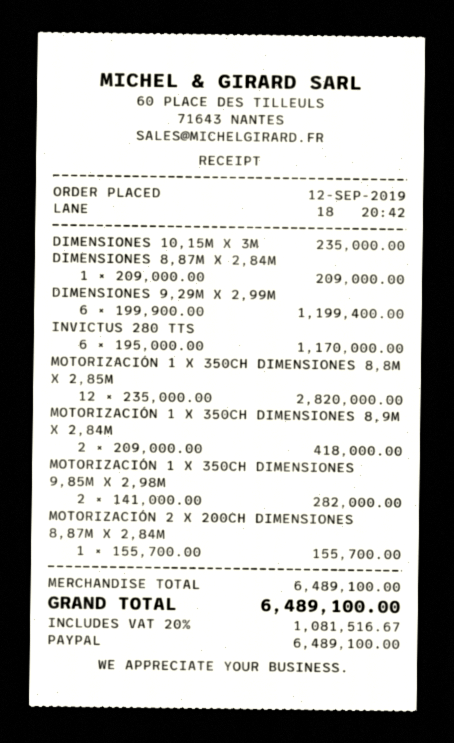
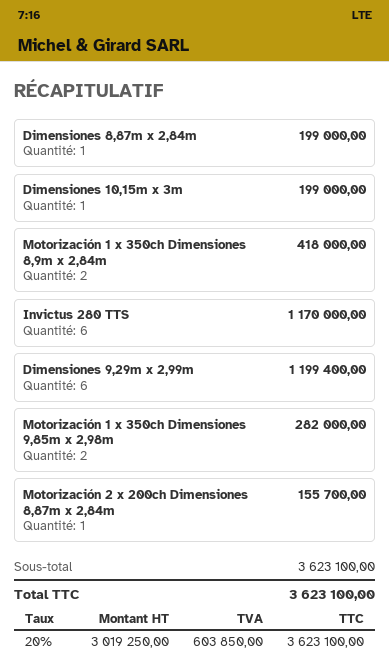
DIMENSIONES 10,15M X 3M: 1 for 235000.00 -> 1 for 199000.00
DIMENSIONES 8,87M X 2,84M: 1 for 209000.00 -> 1 for 199000.00
MOTORIZACIÓN 1 X 350CH DIMENSIONES 8,8M X 2,85M: 12 for 2820000.00 -> none
subtotal: 6489100.00 -> 3623100.00
tax: 20% = 1081516.67 -> 20% = 603850.00
total: 6489100.00 -> 3623100.00

